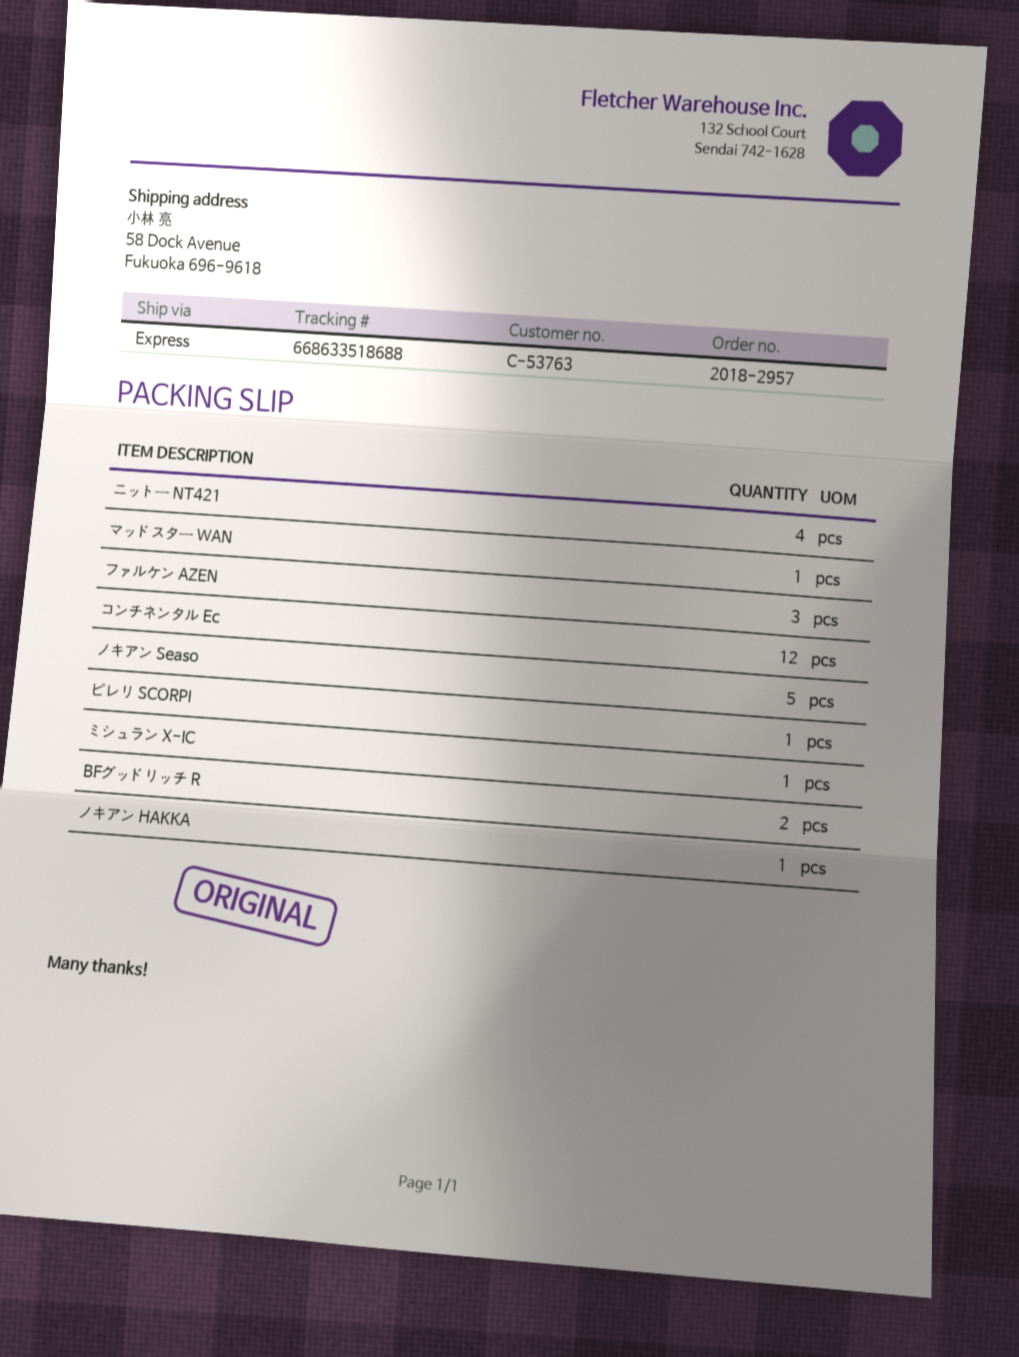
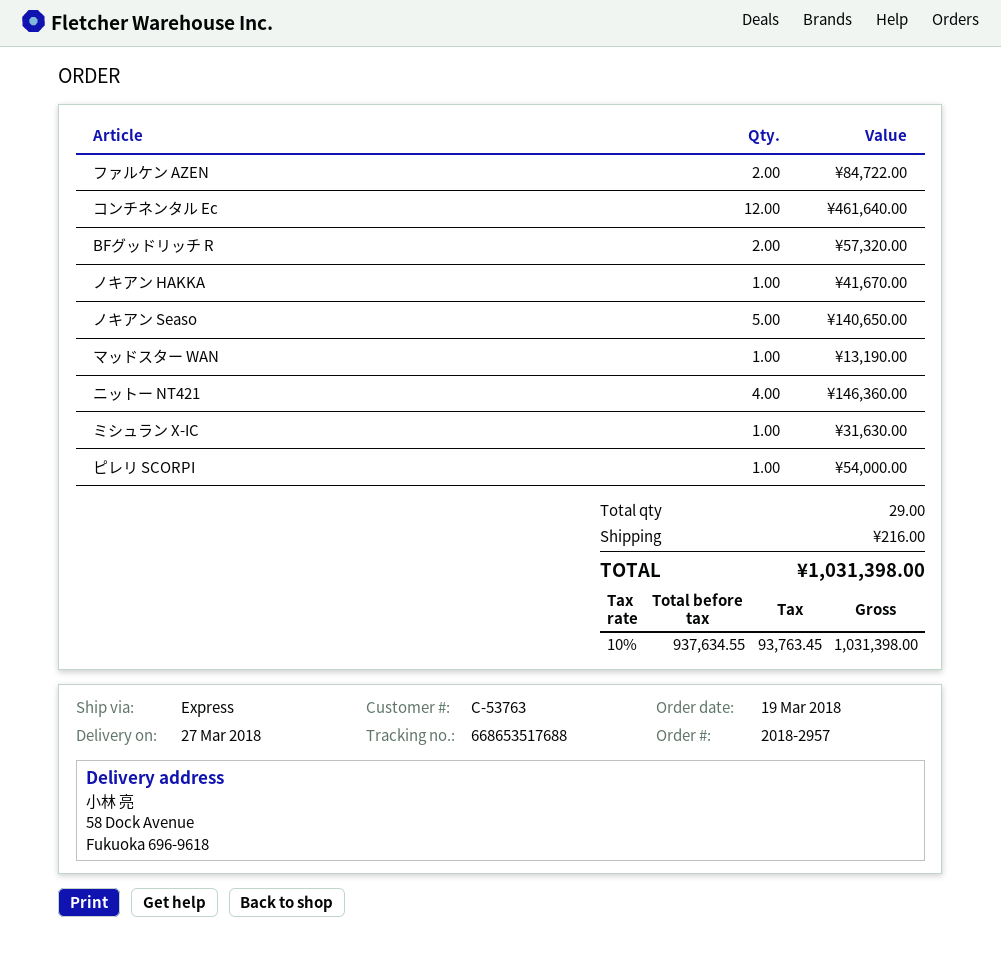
tracking number: 668633518688 -> 668653517688
ファルケン AZEN: 3 -> 2

